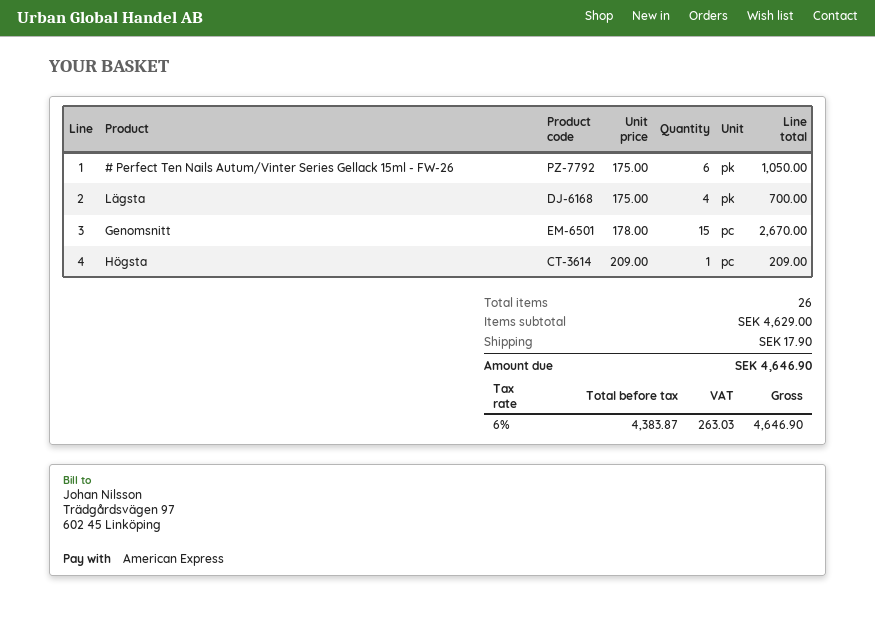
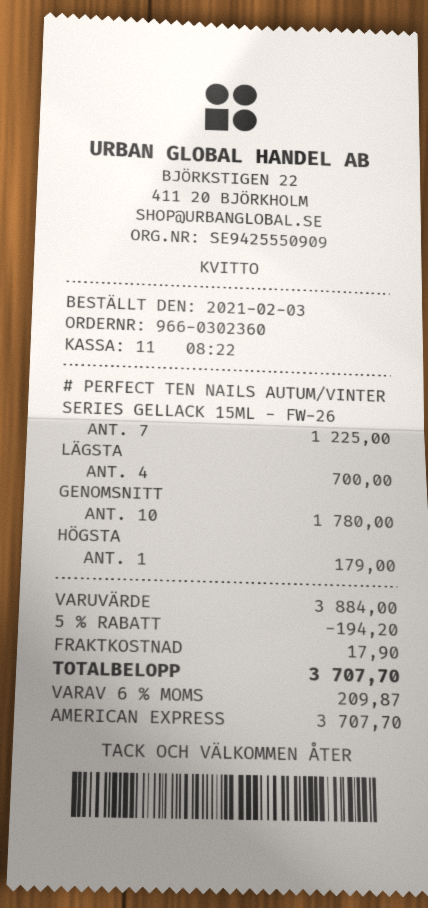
# Perfect Ten Nails Autum/Vinter Series Gellack 15ml - FW-26: 6 for 1050.00 -> 7 for 1225.00
Genomsnitt: 15 for 2670.00 -> 10 for 1780.00
Högsta: 1 for 209.00 -> 1 for 179.00
subtotal: 4629.00 -> 3884.00
discount: none -> 5% = 194.20
tax: 6% = 263.03 -> 6% = 209.87
total: 4646.90 -> 3707.70

